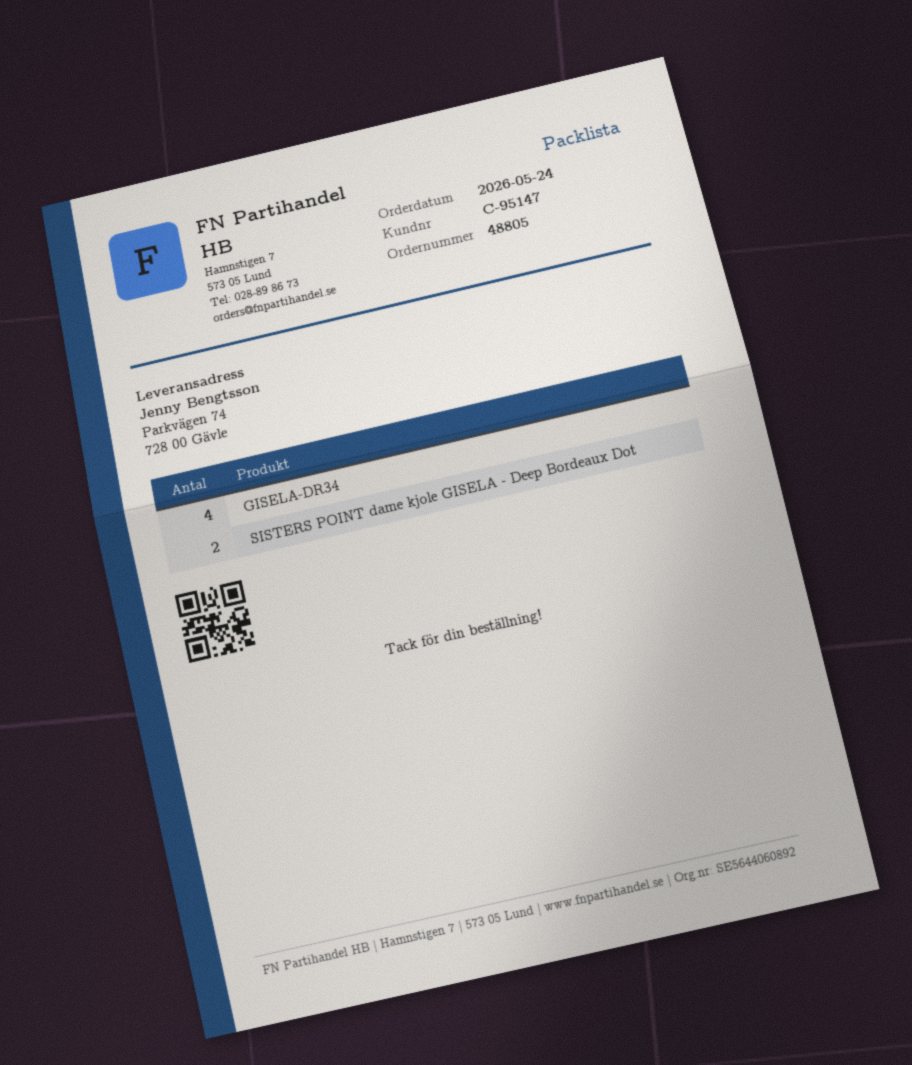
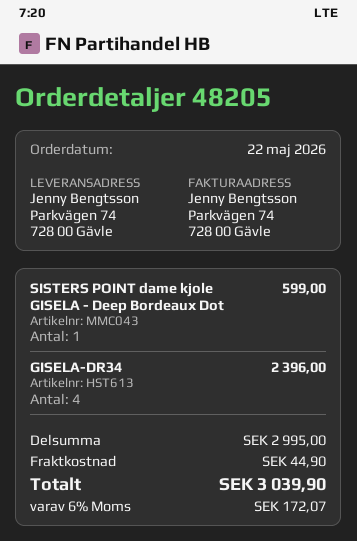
order number: 48805 -> 48205
order date: 2026-05-24 -> 2026-05-22
SISTERS POINT dame kjole GISELA - Deep Bordeaux Dot: 2 -> 1

